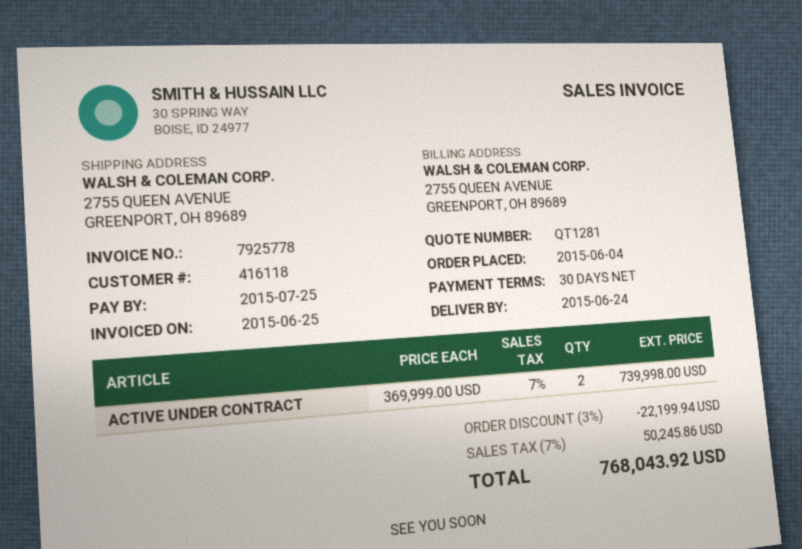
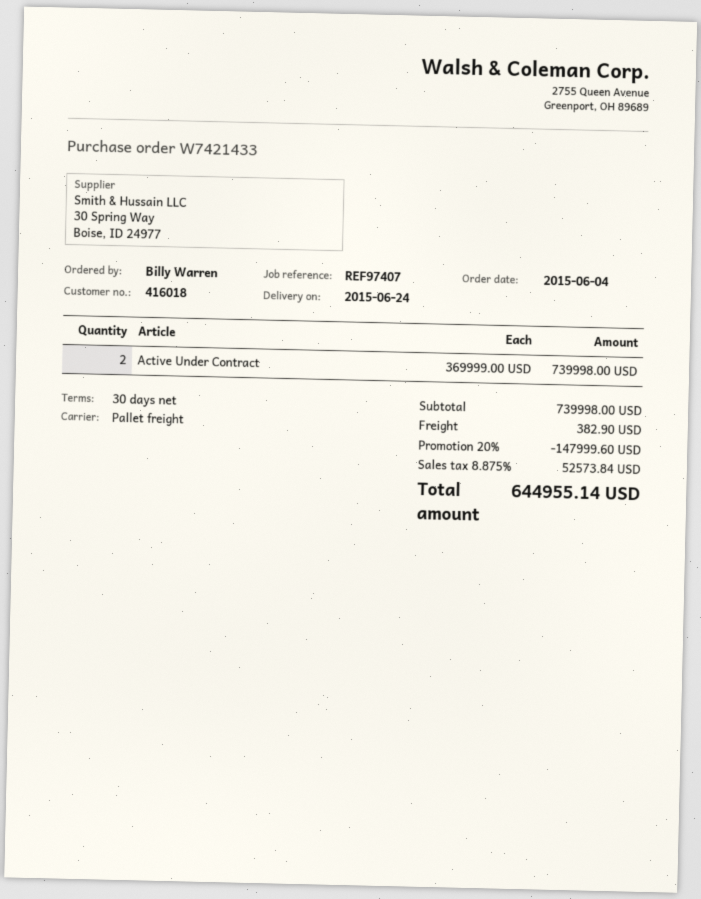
customer number: 416118 -> 416018
discount: 3% = 22199.94 -> 20% = 147999.60
shipping: none -> 382.90
tax: 7% = 50245.86 -> 8.875% = 52573.84
total: 768043.92 -> 644955.14

